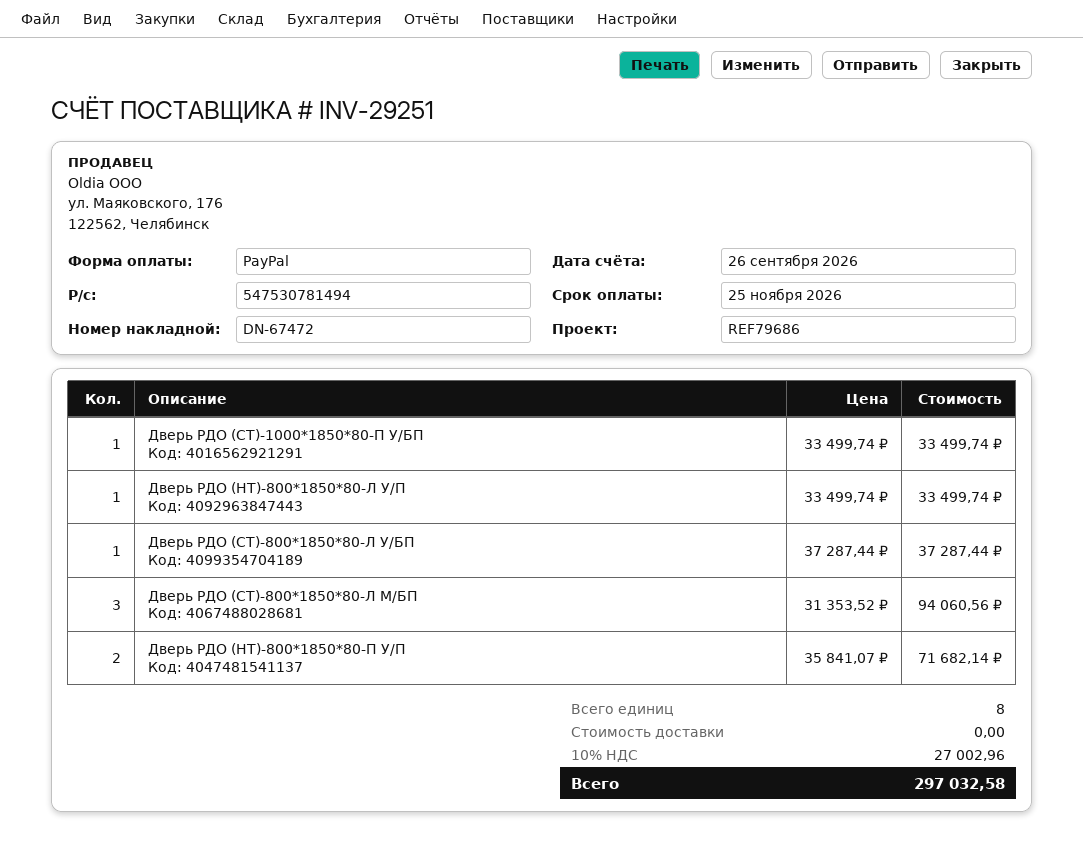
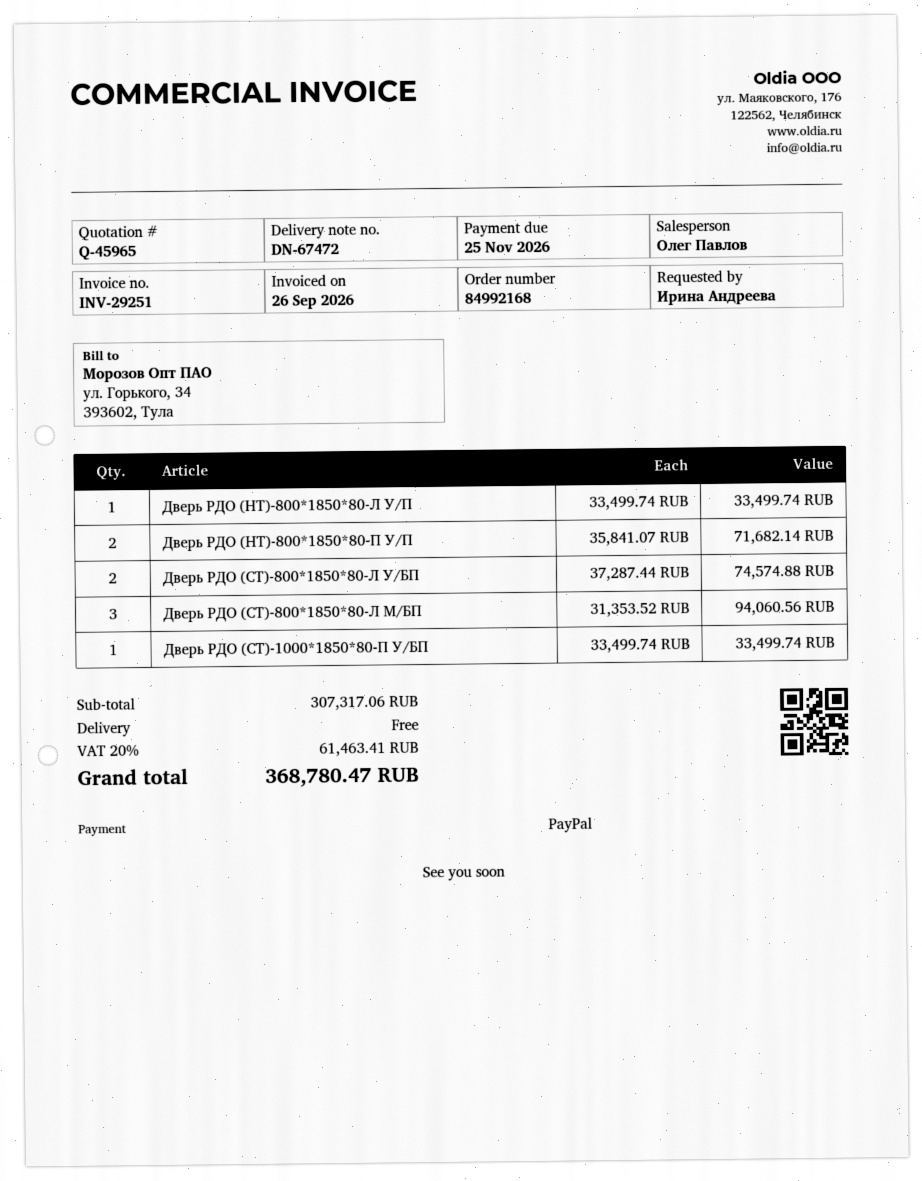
Дверь РДО (СТ)-800*1850*80-Л У/БП: 1 x 37287.44 = 37287.44 -> 2 x 37287.44 = 74574.88
tax: 10% = 27002.96 -> 20% = 61463.41
total: 297032.58 -> 368780.47

